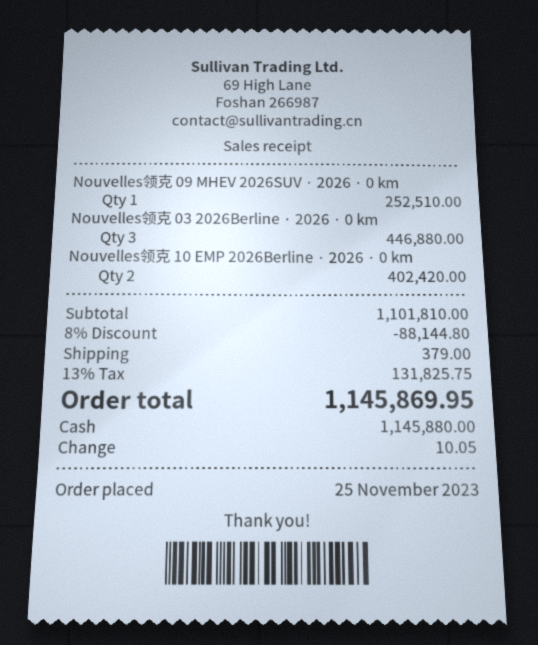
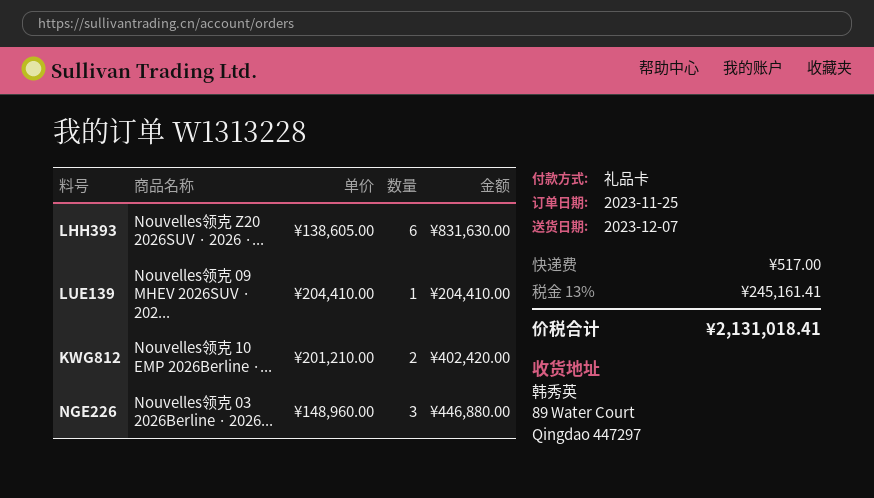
payment method: cash -> gift card
Nouvelles领克 09 MHEV 2026SUV · 2026 · 0 km: 1 for 252510.00 -> 1 for 204410.00
Nouvelles领克 Z20 2026SUV · 2026 ·...: none -> 6 for 831630.00
discount: 8% = 88144.80 -> none
shipping: 379.00 -> 517.00
tax: 13% = 131825.75 -> 13% = 245161.41
total: 1145869.95 -> 2131018.41

